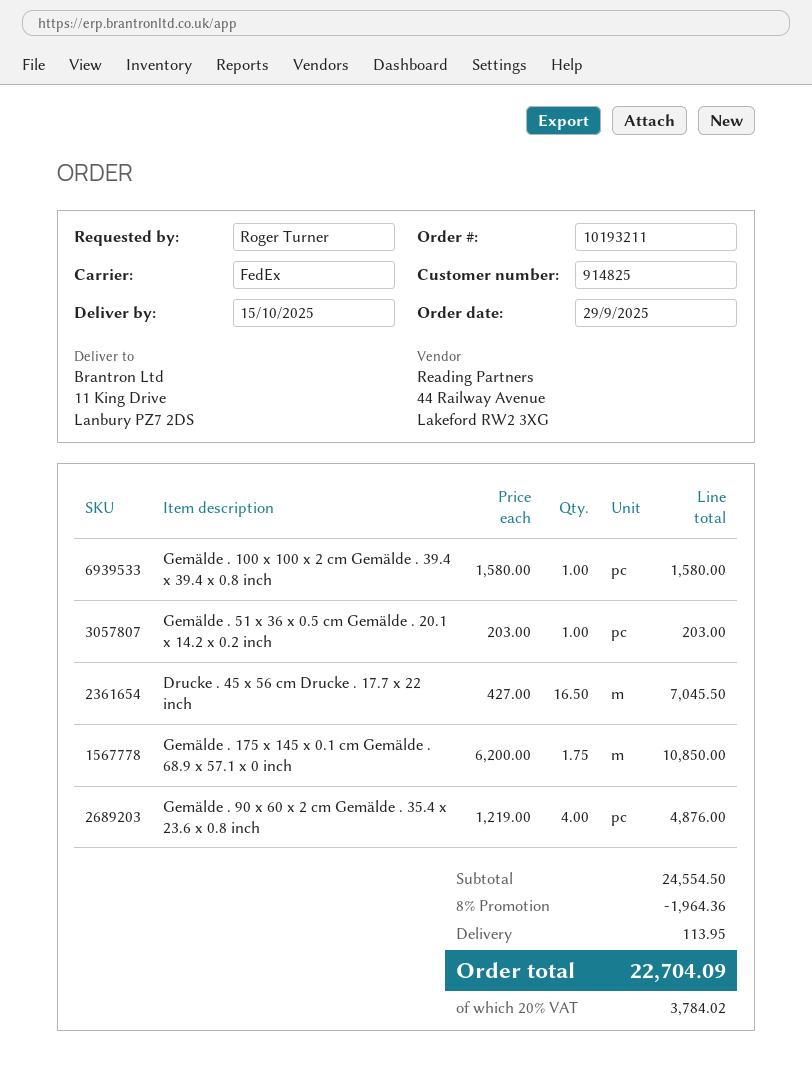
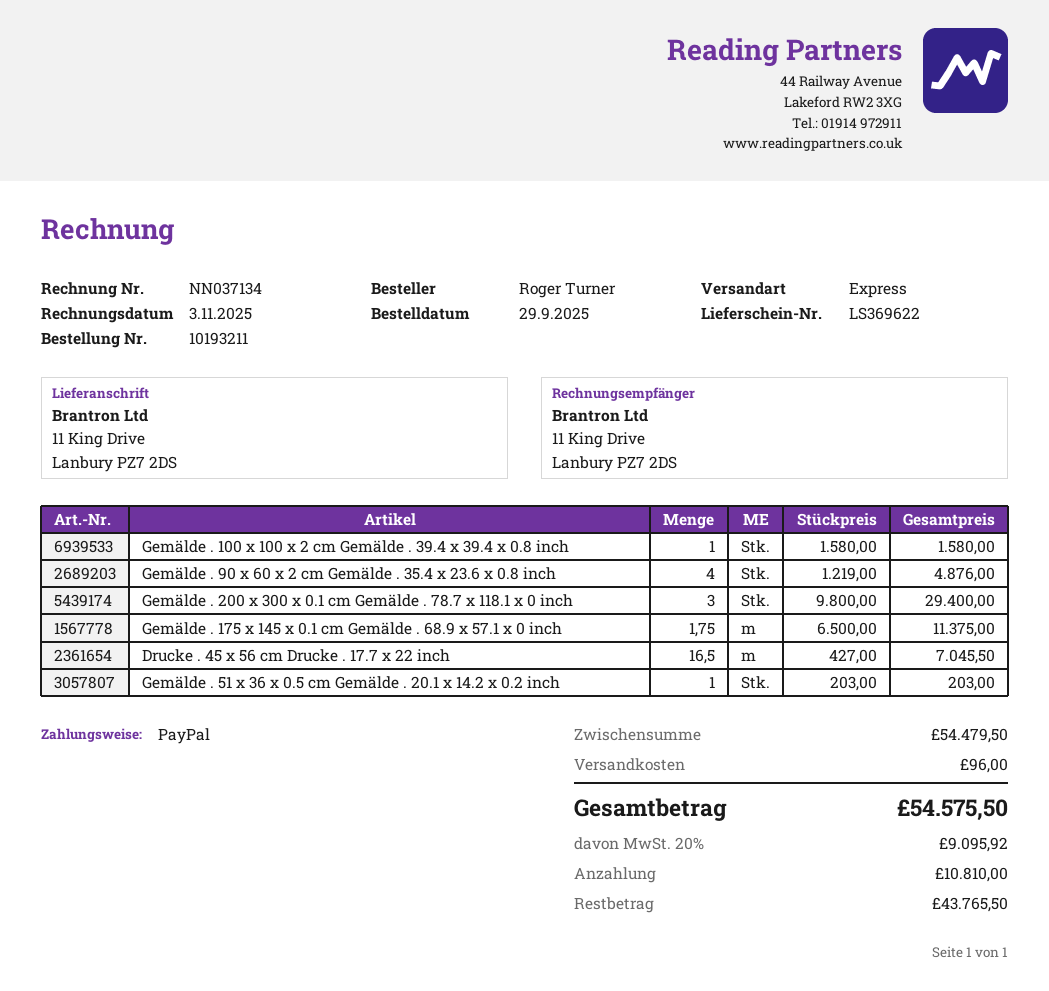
shipping method: FedEx -> express
Gemälde . 175 x 145 x 0.1 cm Gemälde . 68.9 x 57.1 x 0 inch: 1.75 x 6200.00 = 10850.00 -> 1.75 x 6500.00 = 11375.00
Gemälde . 200 x 300 x 0.1 cm Gemälde . 78.7 x 118.1 x 0 inch: none -> 3 x 9800.00 = 29400.00
subtotal: 24554.50 -> 54479.50
discount: 8% = 1964.36 -> none
shipping: 113.95 -> 96.00
tax: 20% = 3784.02 -> 20% = 9095.92
total: 22704.09 -> 54575.50

